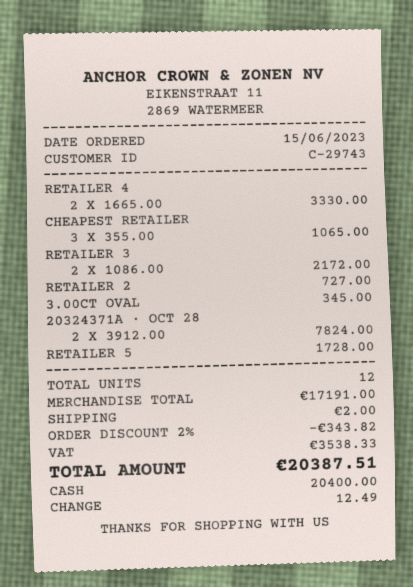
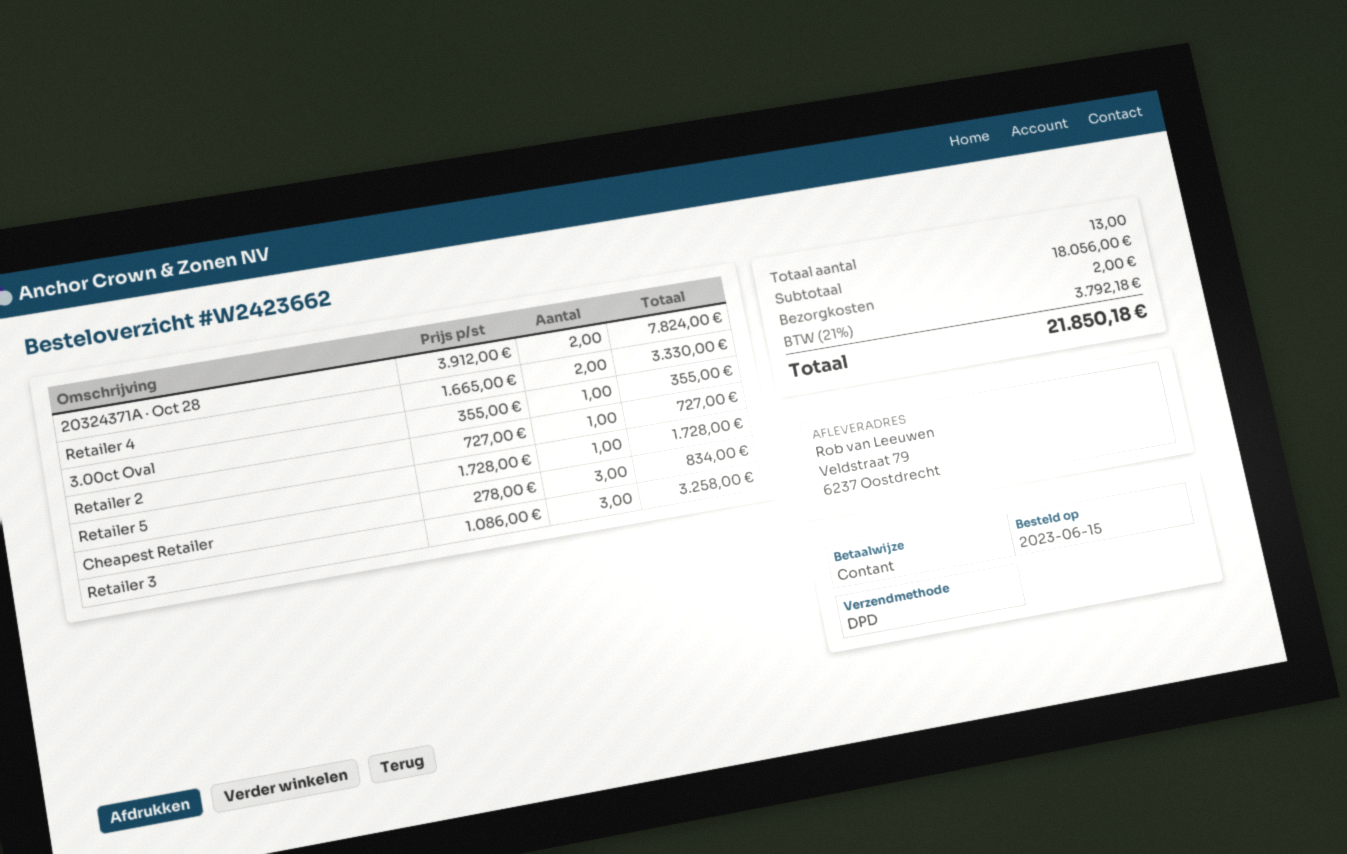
CHEAPEST RETAILER: 3 x 355.00 = 1065.00 -> 3 x 278.00 = 834.00
RETAILER 3: 2 x 1086.00 = 2172.00 -> 3 x 1086.00 = 3258.00
3.00CT OVAL: 1 x 345.00 = 345.00 -> 1 x 355.00 = 355.00
total quantity: 12 -> 13
subtotal: 17191.00 -> 18056.00
discount: 2% = 343.82 -> none
tax: 3538.33 -> 3792.18
total: 20387.51 -> 21850.18

